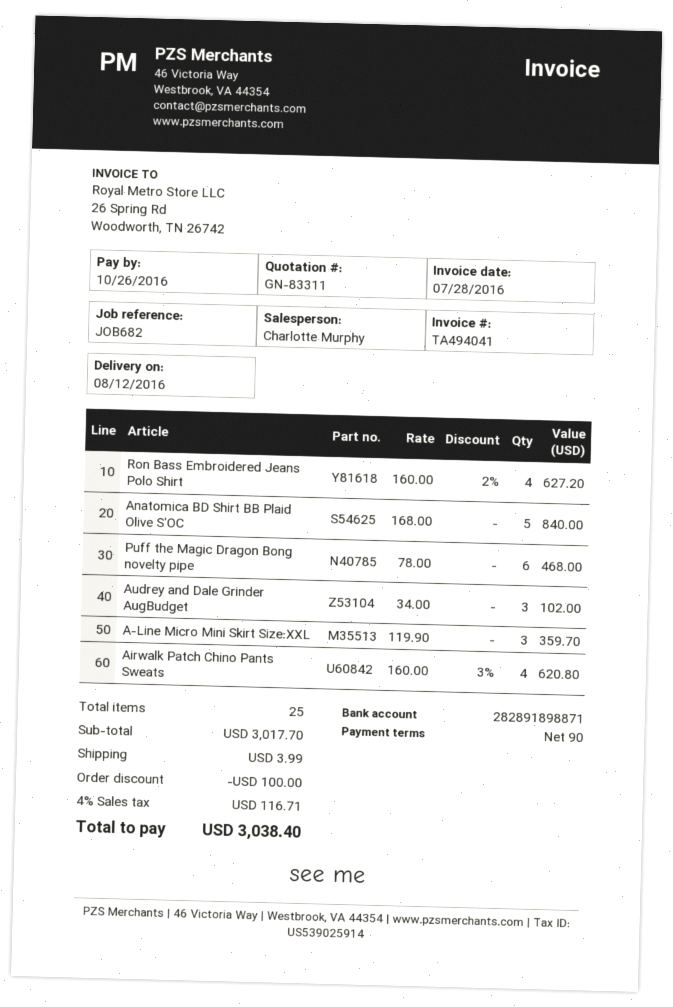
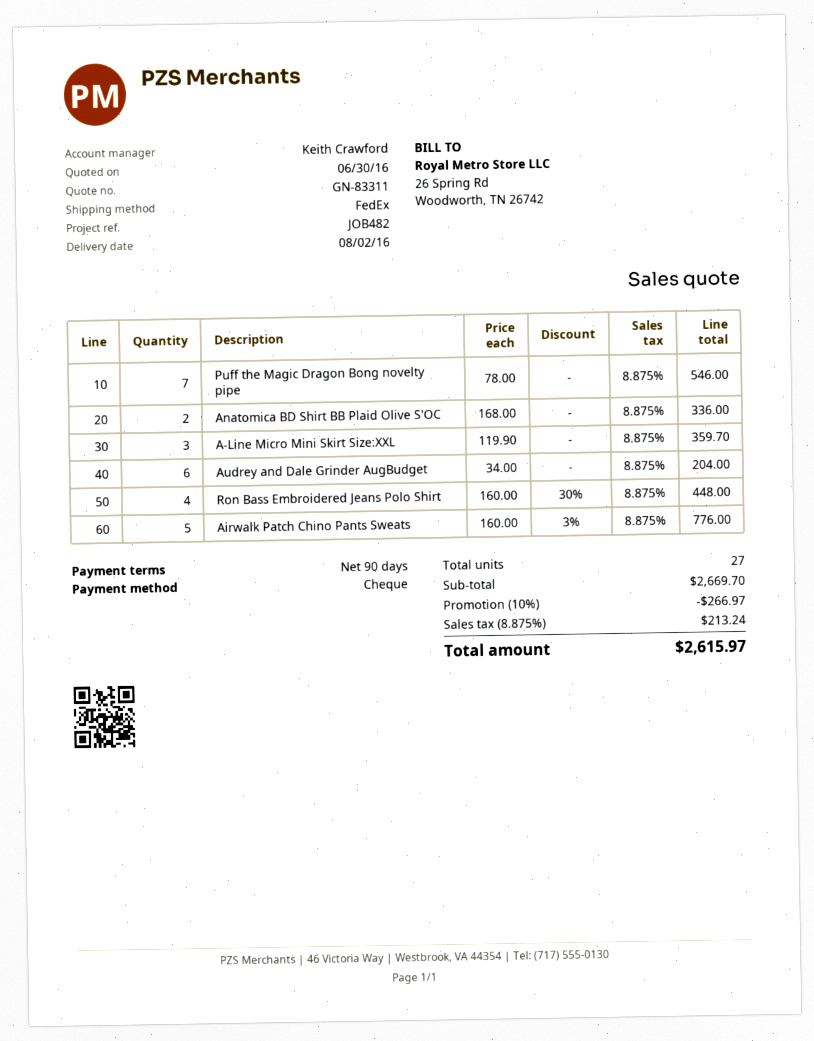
delivery date: 2016-08-12 -> 2016-08-02
reference: JOB682 -> JOB482
sales rep: Charlotte Murphy -> Keith Crawford
Ron Bass Embroidered Jeans Polo Shirt: 4 x 160.00 - 2% = 627.20 -> 4 x 160.00 - 30% = 448.00
Anatomica BD Shirt BB Plaid Olive S'OC: 5 x 168.00 = 840.00 -> 2 x 168.00 = 336.00
Puff the Magic Dragon Bong novelty pipe: 6 x 78.00 = 468.00 -> 7 x 78.00 = 546.00
Audrey and Dale Grinder AugBudget: 3 x 34.00 = 102.00 -> 6 x 34.00 = 204.00
Airwalk Patch Chino Pants Sweats: 4 x 160.00 - 3% = 620.80 -> 5 x 160.00 - 3% = 776.00
total quantity: 25 -> 27
subtotal: 3017.70 -> 2669.70
discount: 100.00 -> 266.97
shipping: 3.99 -> none
tax: 4% = 116.71 -> 8.875% = 213.24
total: 3038.40 -> 2615.97

